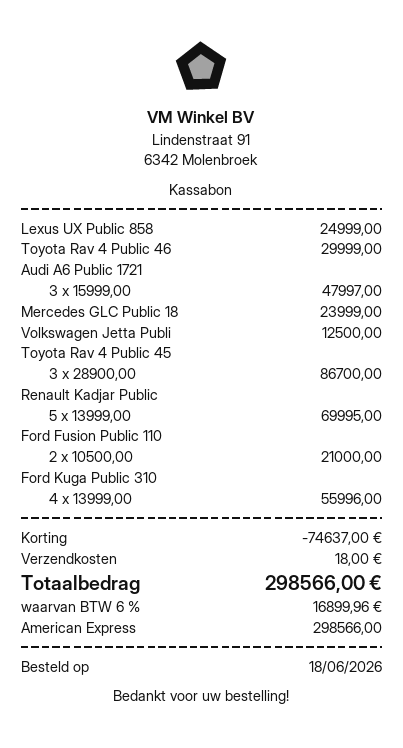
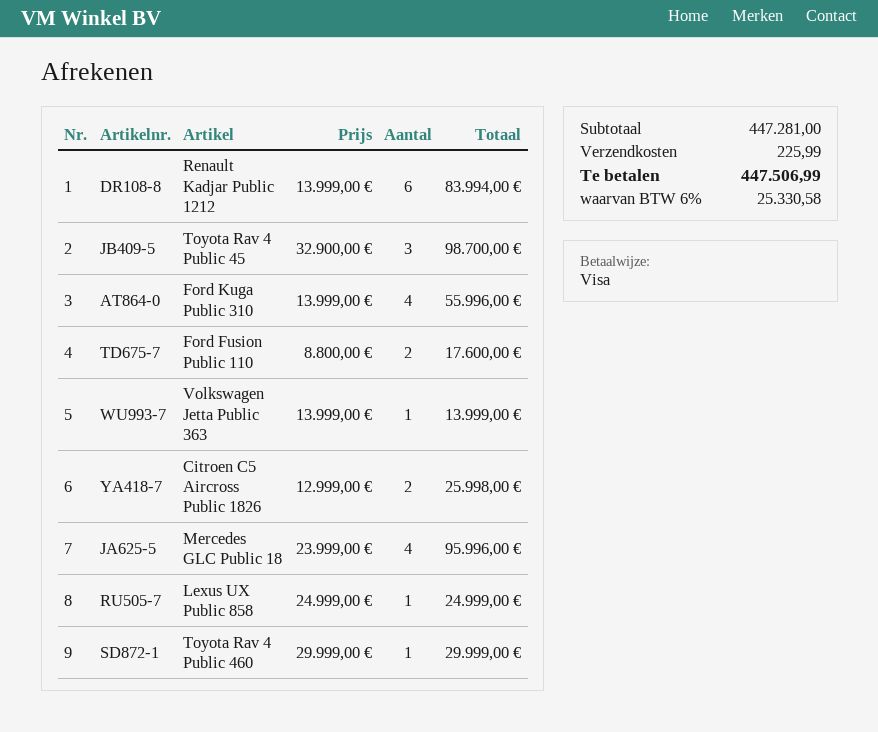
payment method: American Express -> Visa
Audi A6 Public 1721: 3 x 15999.00 = 47997.00 -> none
Mercedes GLC Public 18: 1 x 23999.00 = 23999.00 -> 4 x 23999.00 = 95996.00
Volkswagen Jetta Publi: 1 x 12500.00 = 12500.00 -> 1 x 13999.00 = 13999.00
Toyota Rav 4 Public 45: 3 x 28900.00 = 86700.00 -> 3 x 32900.00 = 98700.00
Renault Kadjar Public: 5 x 13999.00 = 69995.00 -> 6 x 13999.00 = 83994.00
Ford Fusion Public 110: 2 x 10500.00 = 21000.00 -> 2 x 8800.00 = 17600.00
Citroen C5 Aircross Public 1826: none -> 2 x 12999.00 = 25998.00
discount: 74637.00 -> none
shipping: 18.00 -> 225.99
tax: 6% = 16899.96 -> 6% = 25330.58
total: 298566.00 -> 447506.99

